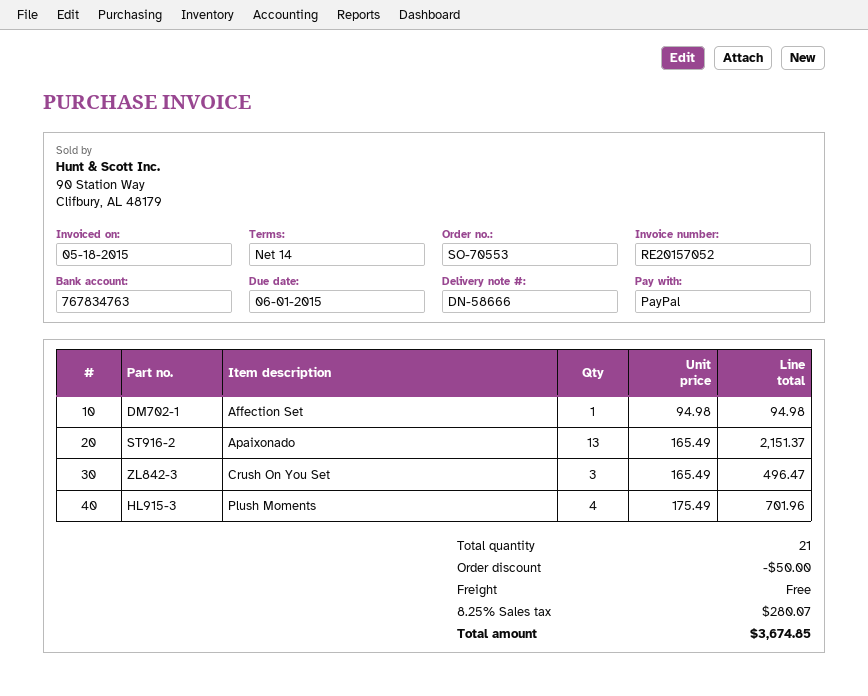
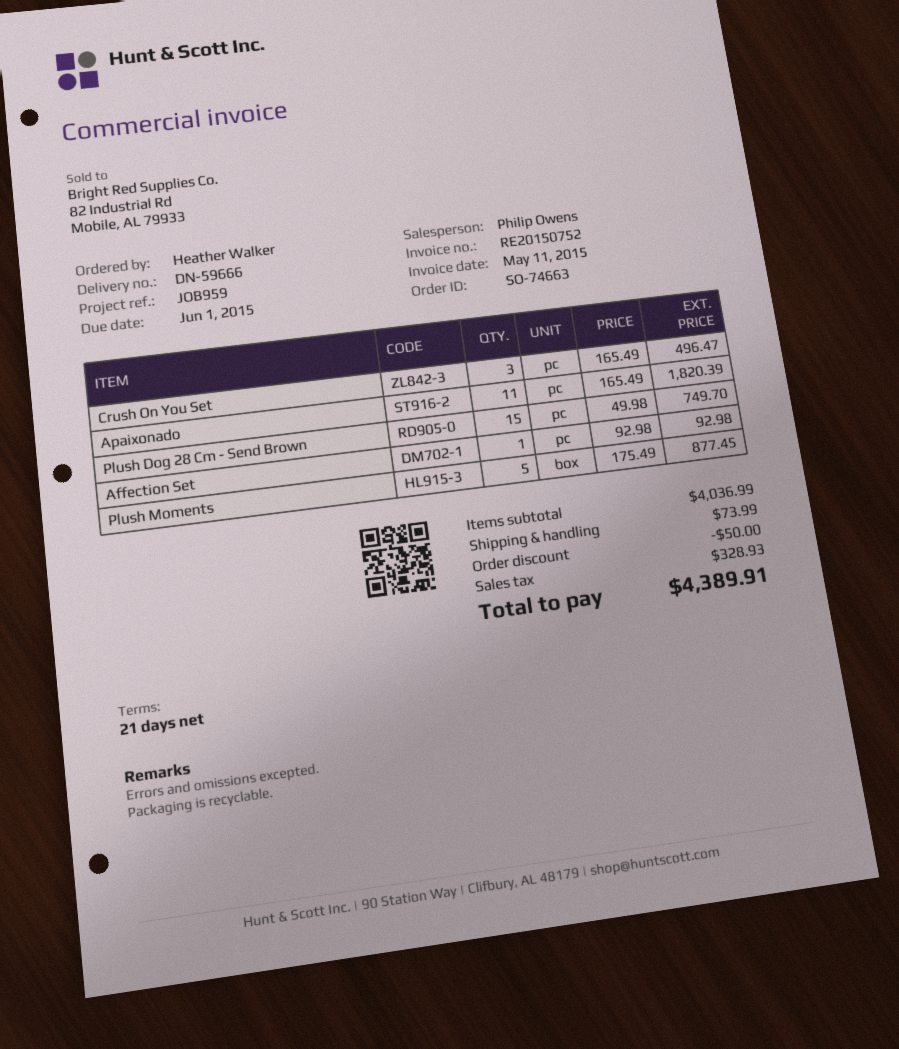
order number: SO-70553 -> SO-74663
delivery note number: DN-58666 -> DN-59666
invoice number: RE20157052 -> RE20150752
invoice date: 2015-05-18 -> 2015-05-11
payment terms: 14 days -> 21 days
Affection Set: 1 x 94.98 = 94.98 -> 1 x 92.98 = 92.98
Apaixonado: 13 x 165.49 = 2151.37 -> 11 x 165.49 = 1820.39
Plush Moments: 4 x 175.49 = 701.96 -> 5 x 175.49 = 877.45
Plush Dog 28 Cm - Send Brown: none -> 15 x 49.98 = 749.70
shipping: 0.00 -> 73.99
tax: 280.07 -> 328.93
total: 3674.85 -> 4389.91

